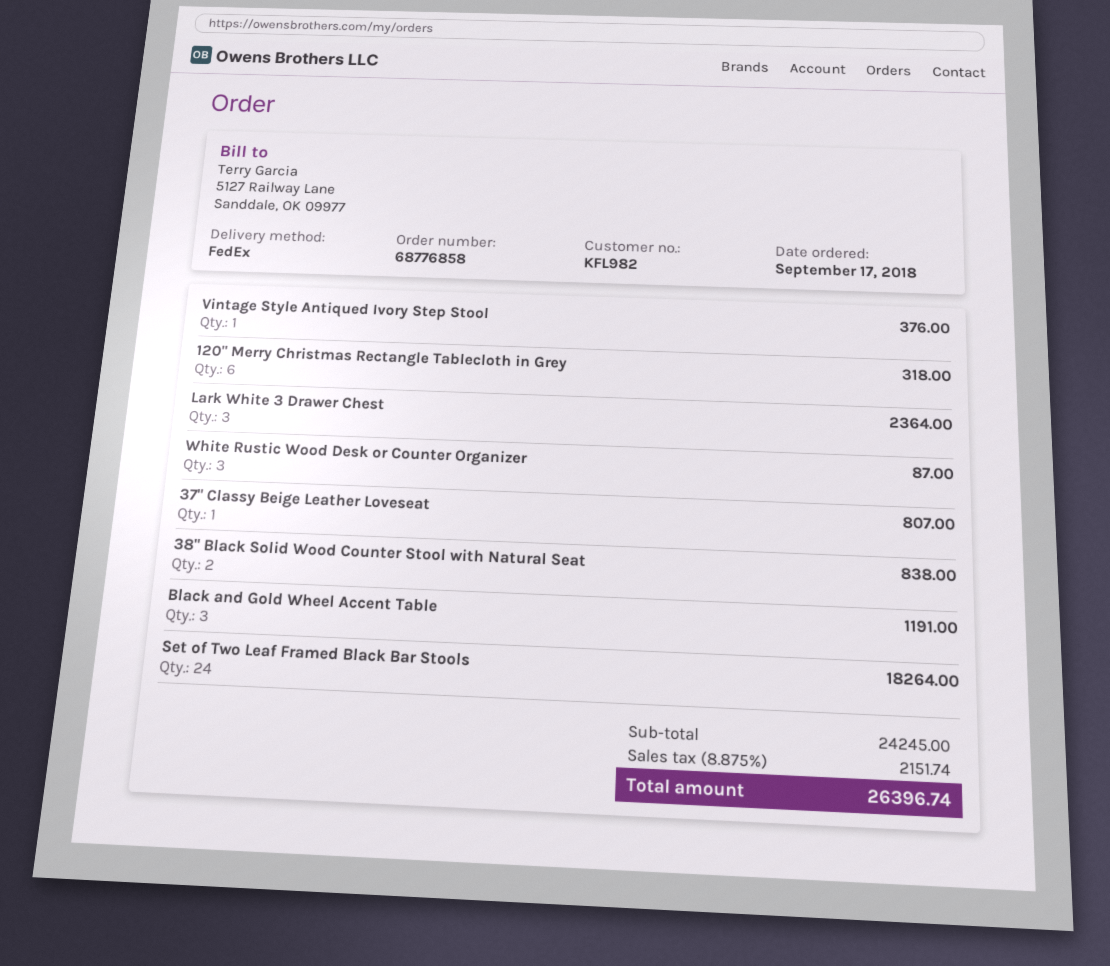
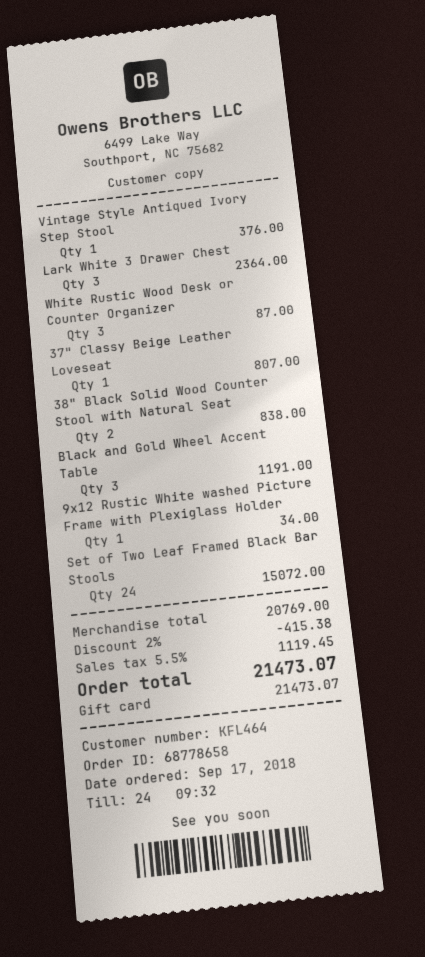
order number: 68776858 -> 68778658
customer number: KFL982 -> KFL464
120" Merry Christmas Rectangle Tablecloth in Grey: 6 for 318.00 -> none
Set of Two Leaf Framed Black Bar Stools: 24 for 18264.00 -> 24 for 15072.00
9x12 Rustic White washed Picture Frame with Plexiglass Holder: none -> 1 for 34.00
subtotal: 24245.00 -> 20769.00
discount: none -> 2% = 415.38
tax: 8.875% = 2151.74 -> 5.5% = 1119.45
total: 26396.74 -> 21473.07

